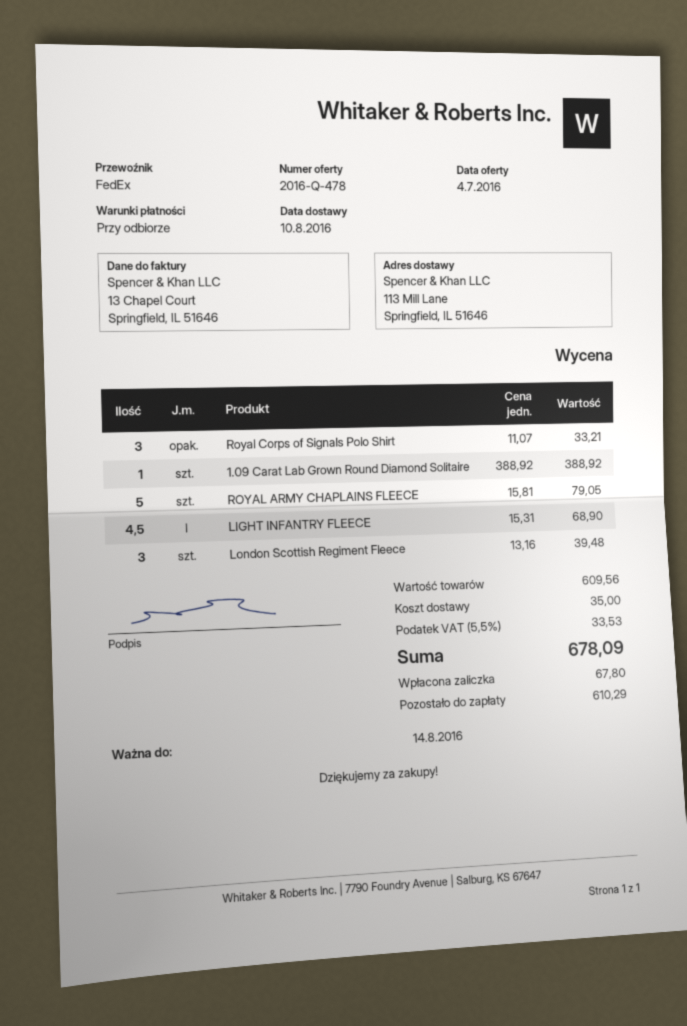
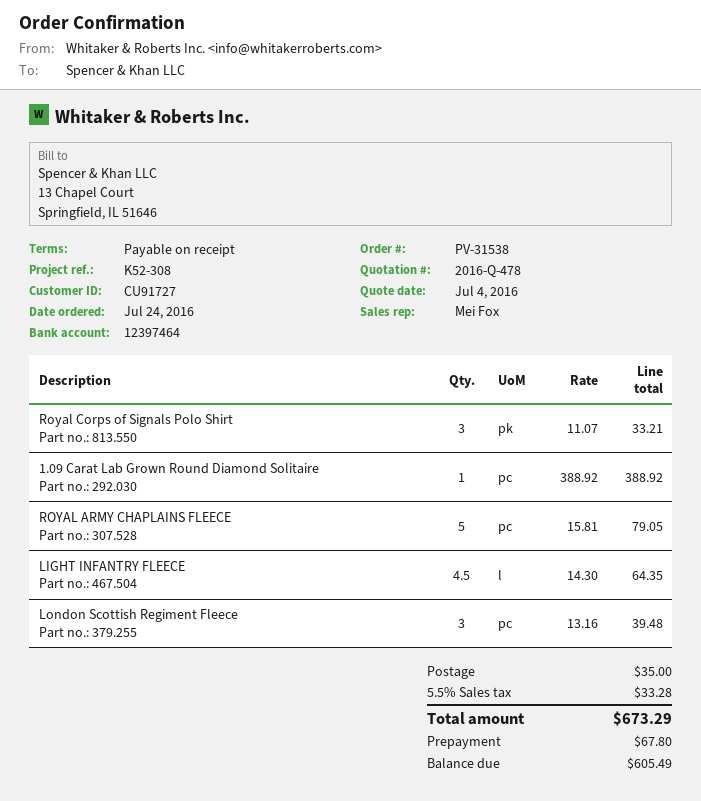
LIGHT INFANTRY FLEECE: 4.5 x 15.31 = 68.90 -> 4.5 x 14.30 = 64.35
tax: 5.5% = 33.53 -> 5.5% = 33.28
total: 678.09 -> 673.29
balance: 610.29 -> 605.49

